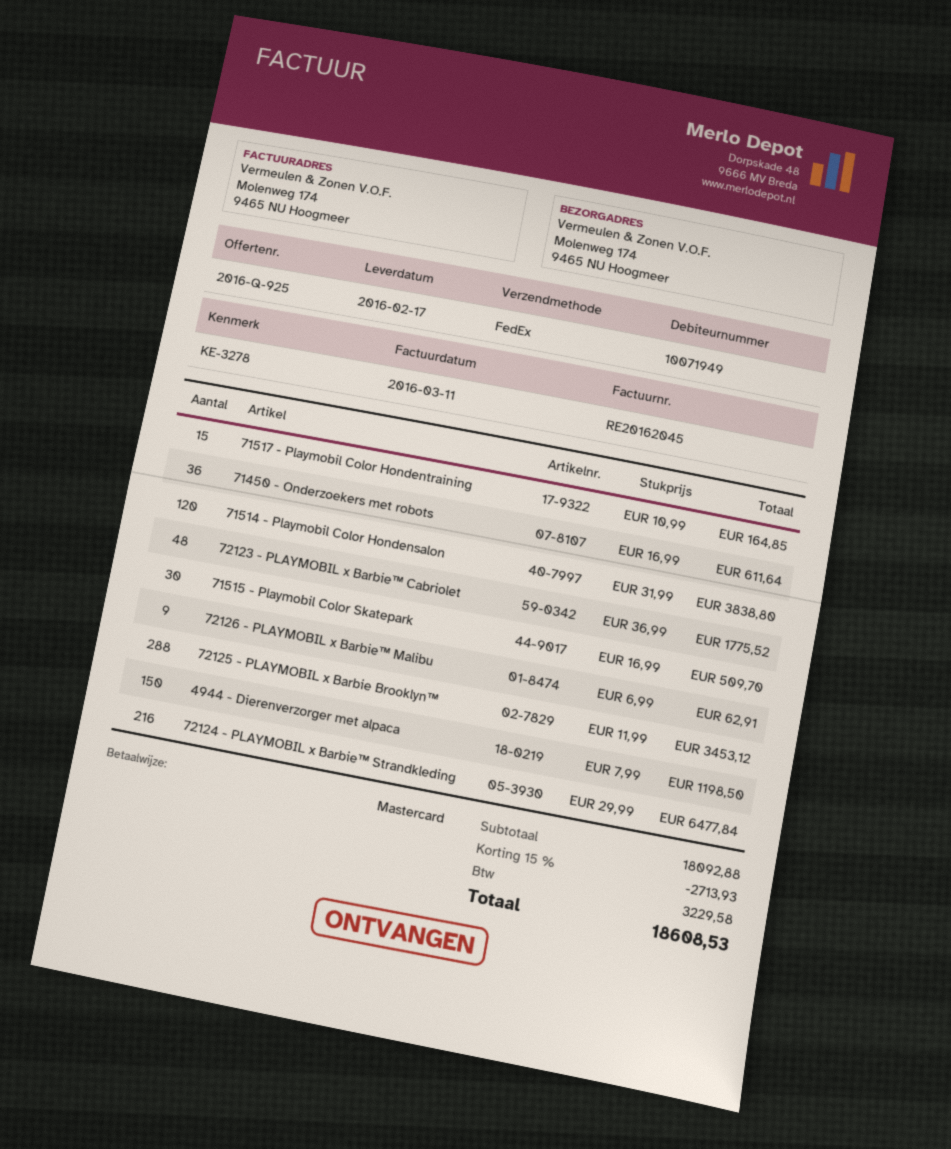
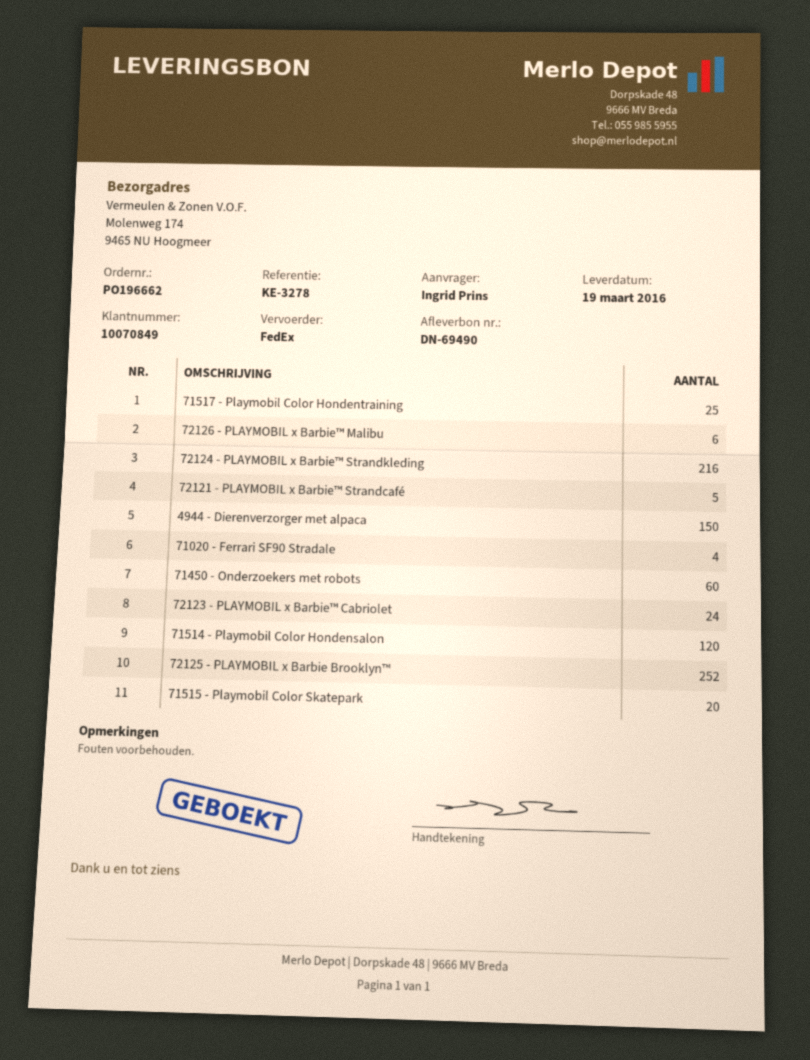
delivery date: 2016-02-17 -> 2016-03-19
customer number: 10071949 -> 10070849
71517 - Playmobil Color Hondentraining: 15 -> 25
71450 - Onderzoekers met robots: 36 -> 60
72123 - PLAYMOBIL x Barbie™ Cabriolet: 48 -> 24
71515 - Playmobil Color Skatepark: 30 -> 20
72126 - PLAYMOBIL x Barbie™ Malibu: 9 -> 6
72125 - PLAYMOBIL x Barbie Brooklyn™: 288 -> 252
72121 - PLAYMOBIL x Barbie™ Strandcafé: none -> 5
71020 - Ferrari SF90 Stradale: none -> 4

